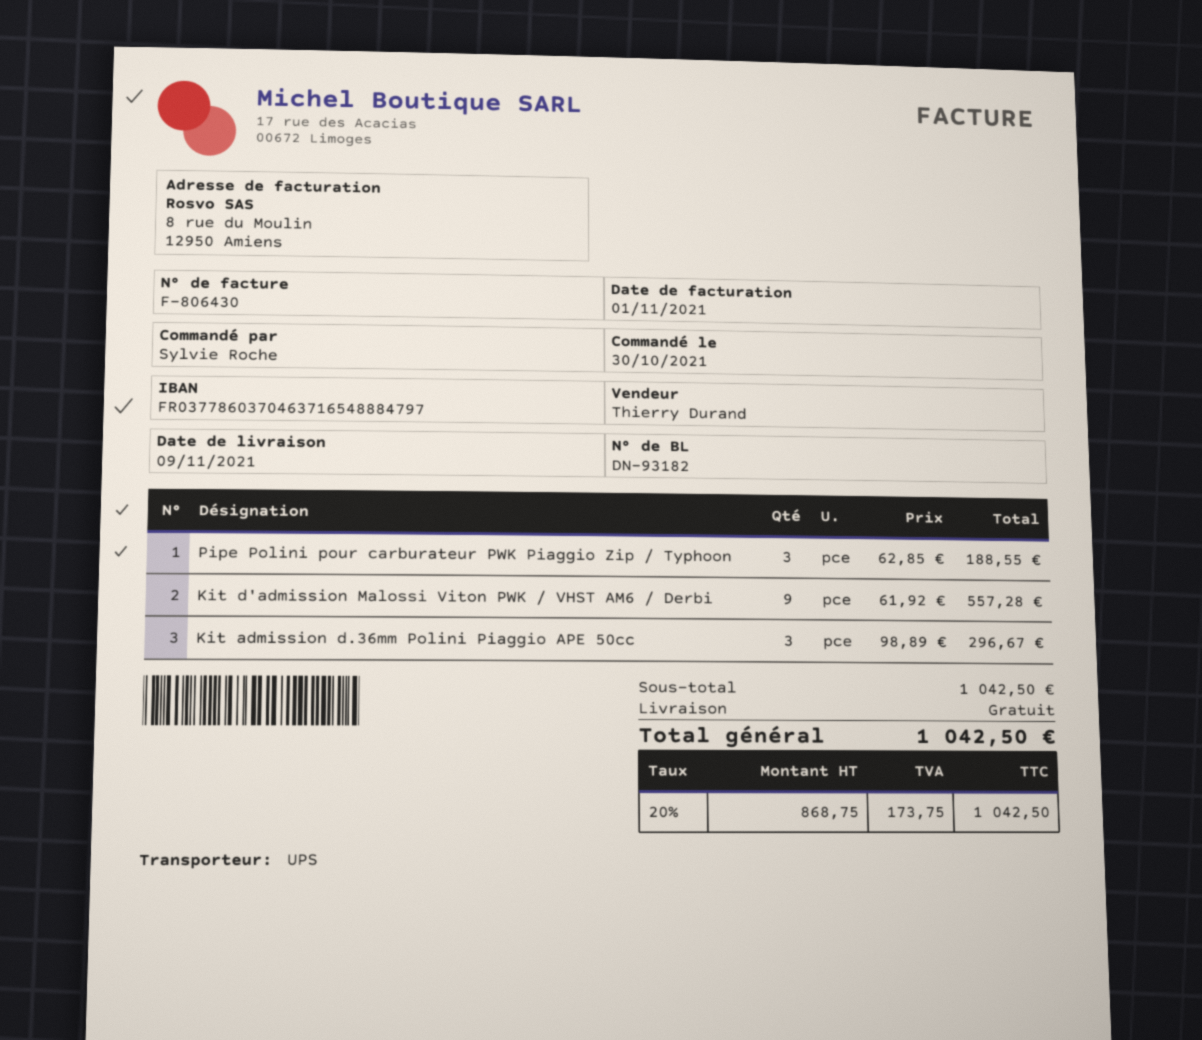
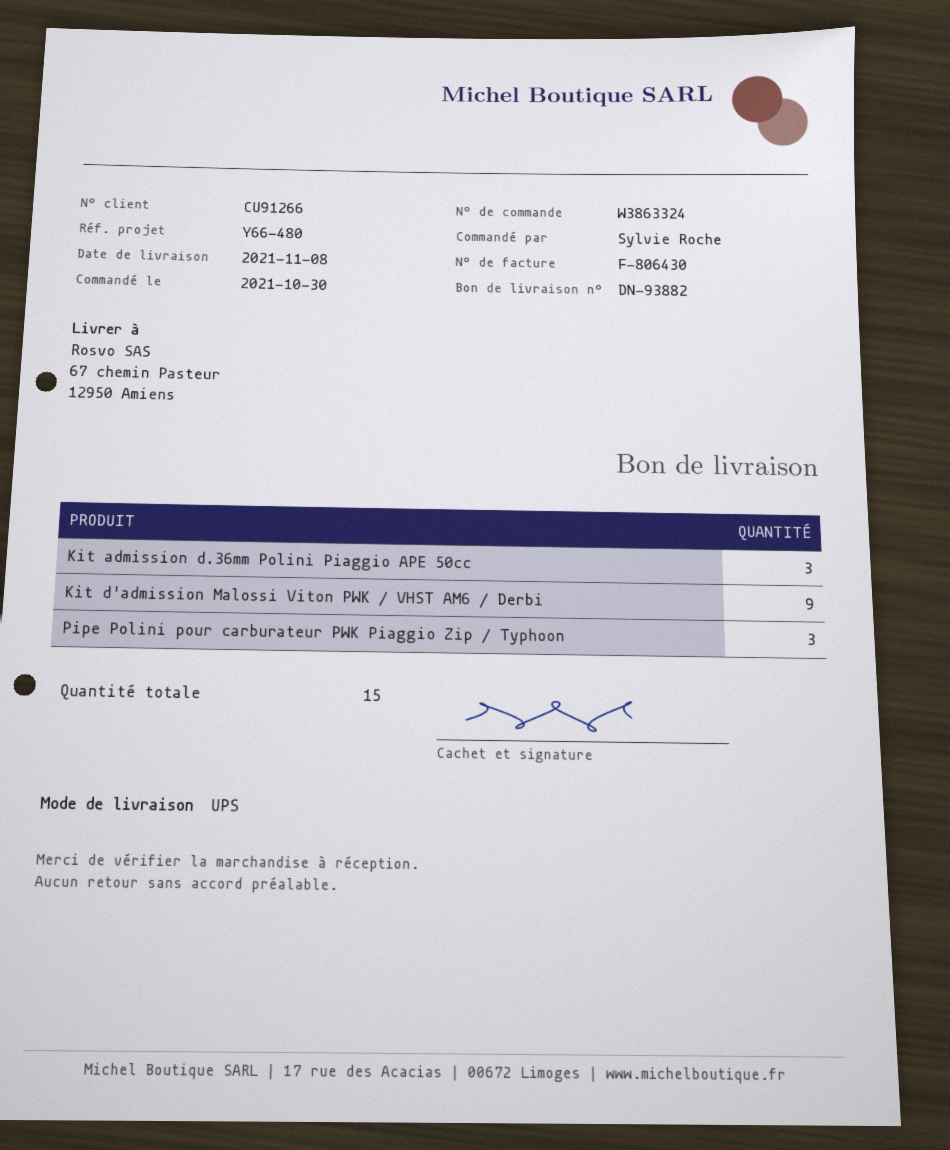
delivery note number: DN-93182 -> DN-93882
delivery date: 2021-11-09 -> 2021-11-08

